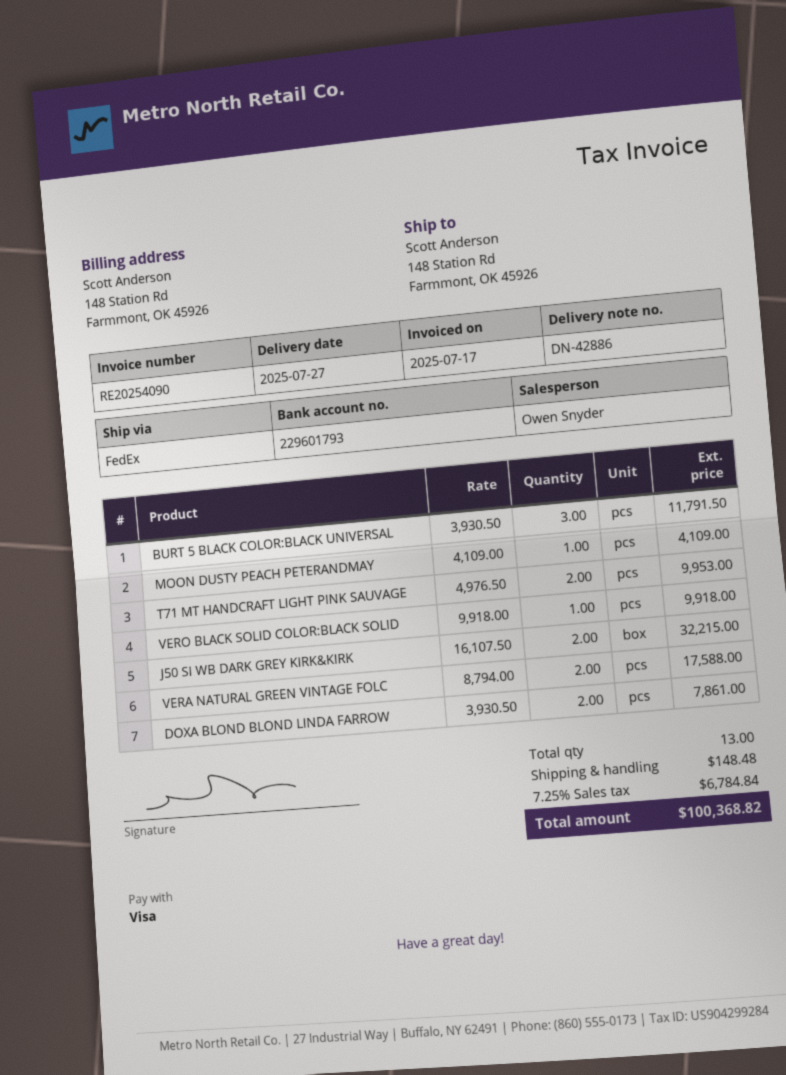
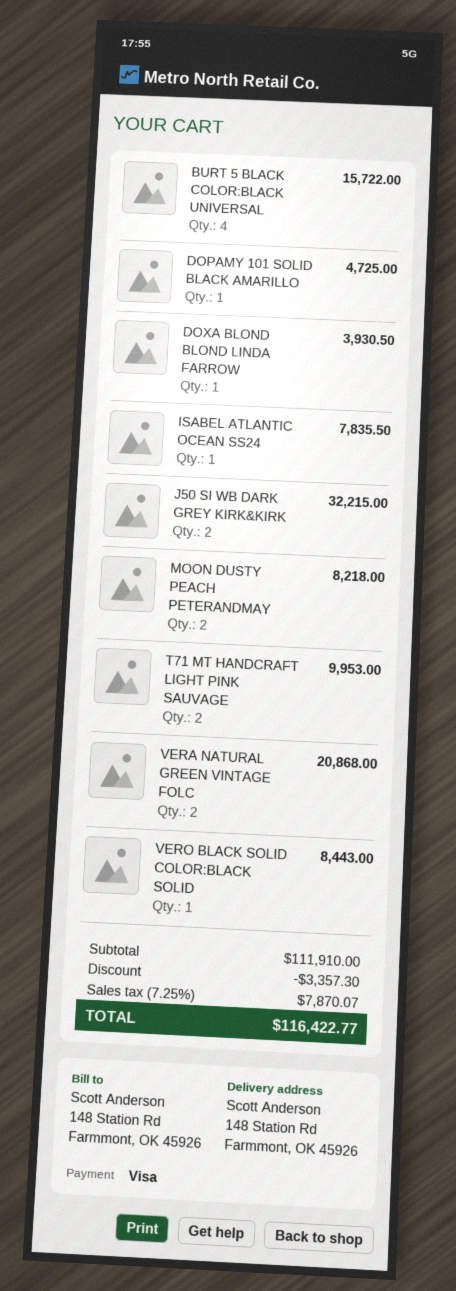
BURT 5 BLACK COLOR:BLACK UNIVERSAL: 3 for 11791.50 -> 4 for 15722.00
MOON DUSTY PEACH PETERANDMAY: 1 for 4109.00 -> 2 for 8218.00
VERO BLACK SOLID COLOR:BLACK SOLID: 1 for 9918.00 -> 1 for 8443.00
VERA NATURAL GREEN VINTAGE FOLC: 2 for 17588.00 -> 2 for 20868.00
DOXA BLOND BLOND LINDA FARROW: 2 for 7861.00 -> 1 for 3930.50
DOPAMY 101 SOLID BLACK AMARILLO: none -> 1 for 4725.00
ISABEL ATLANTIC OCEAN SS24: none -> 1 for 7835.50
discount: none -> 3357.30
shipping: 148.48 -> none
tax: 7.25% = 6784.84 -> 7.25% = 7870.07
total: 100368.82 -> 116422.77

